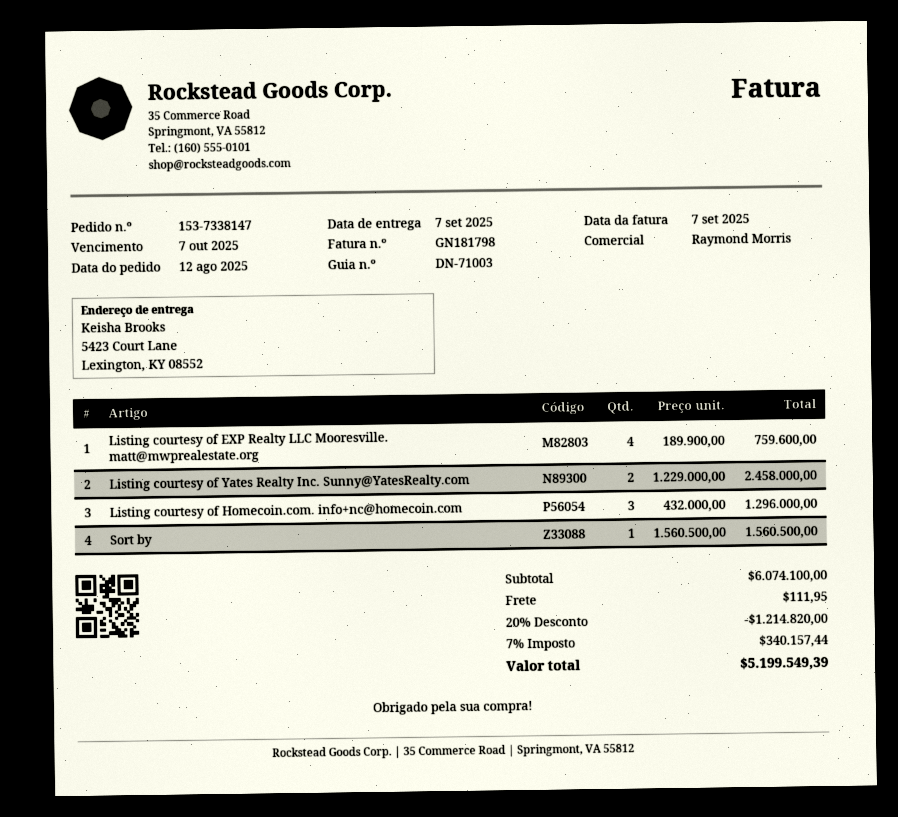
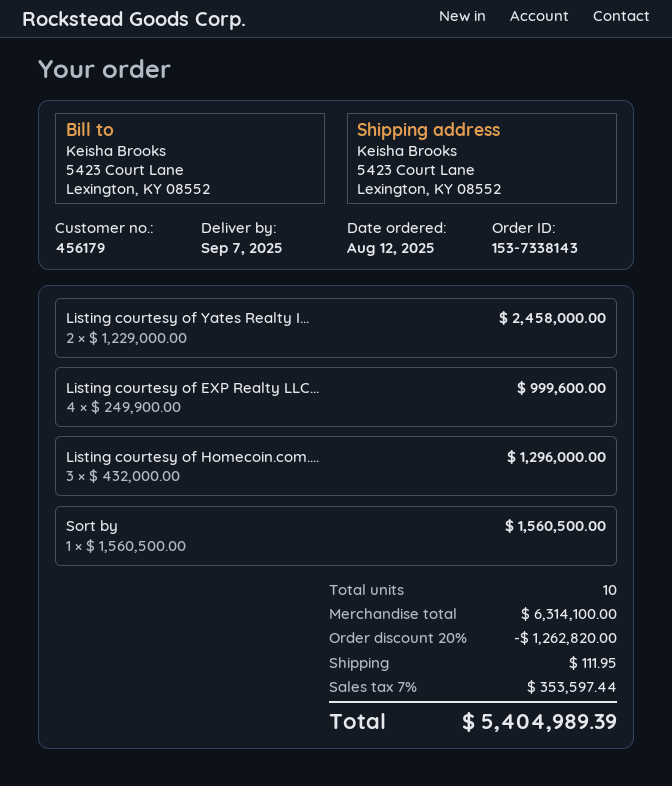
order number: 153-7338147 -> 153-7338143
Listing courtesy of EXP Realty LLC Mooresville. matt@mwprealestate.org: 4 x 189900.00 = 759600.00 -> 4 x 249900.00 = 999600.00
subtotal: 6074100.00 -> 6314100.00
discount: 20% = 1214820.00 -> 20% = 1262820.00
tax: 7% = 340157.44 -> 7% = 353597.44
total: 5199549.39 -> 5404989.39

